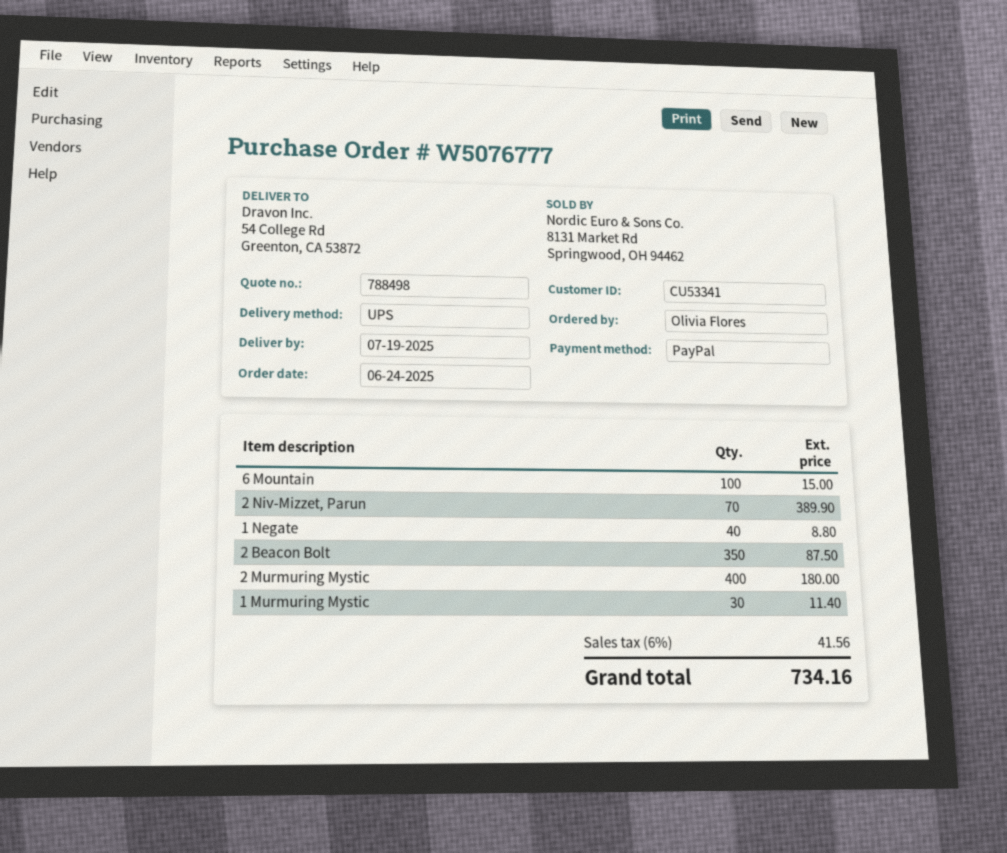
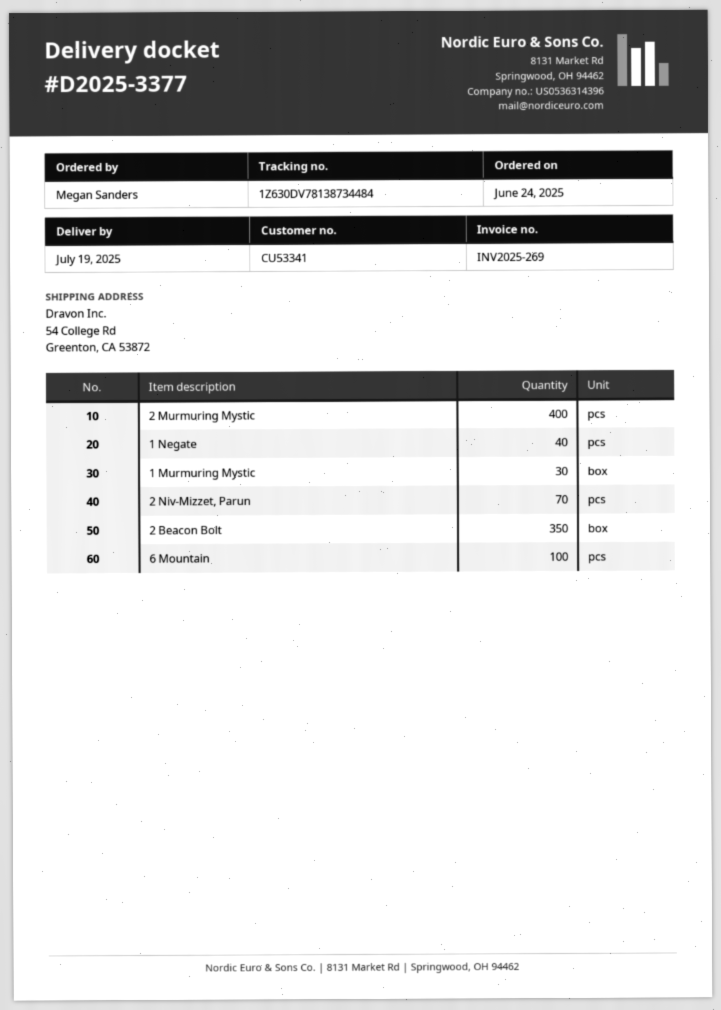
ordered by: Olivia Flores -> Megan Sanders

